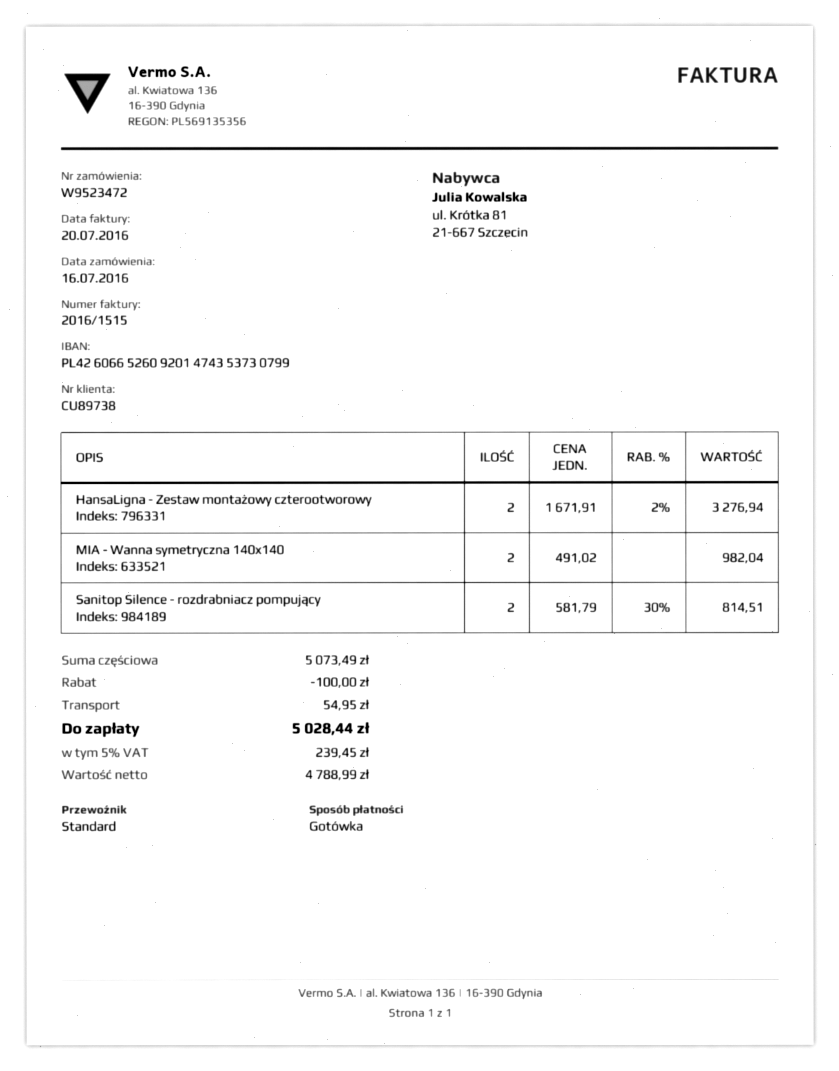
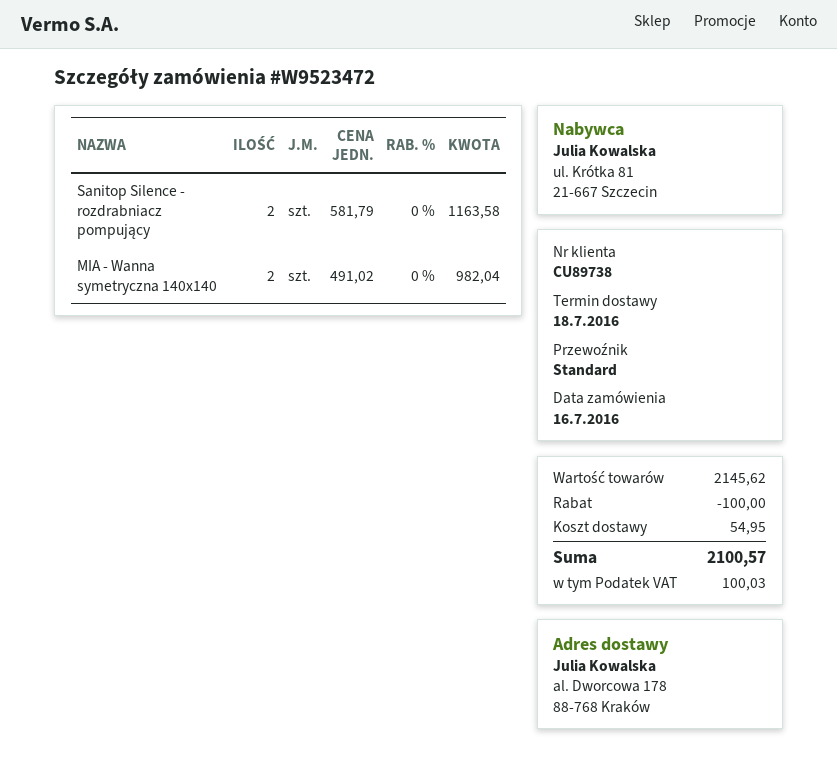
HansaLigna - Zestaw montażowy czterootworowy: 2 x 1671.91 - 2% = 3276.94 -> none
Sanitop Silence - rozdrabniacz pompujący: 2 x 581.79 - 30% = 814.51 -> 2 x 581.79 = 1163.58
subtotal: 5073.49 -> 2145.62
tax: 239.45 -> 100.03
total: 5028.44 -> 2100.57

